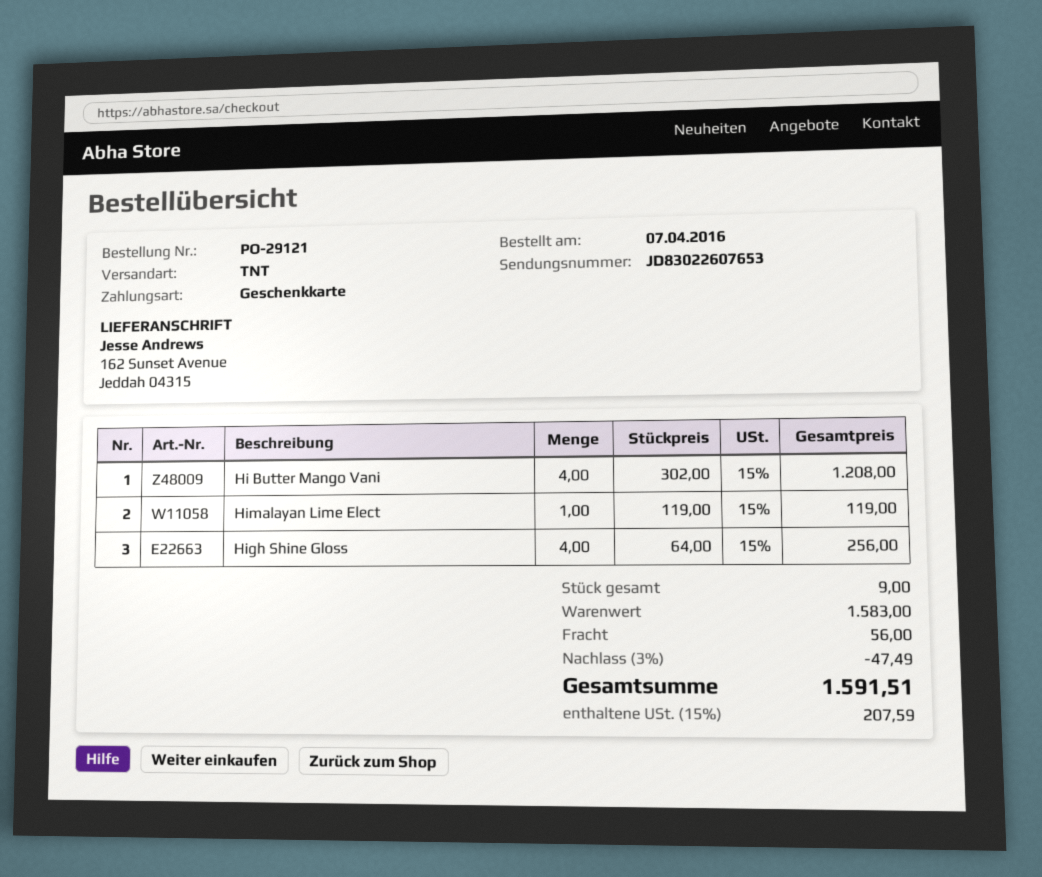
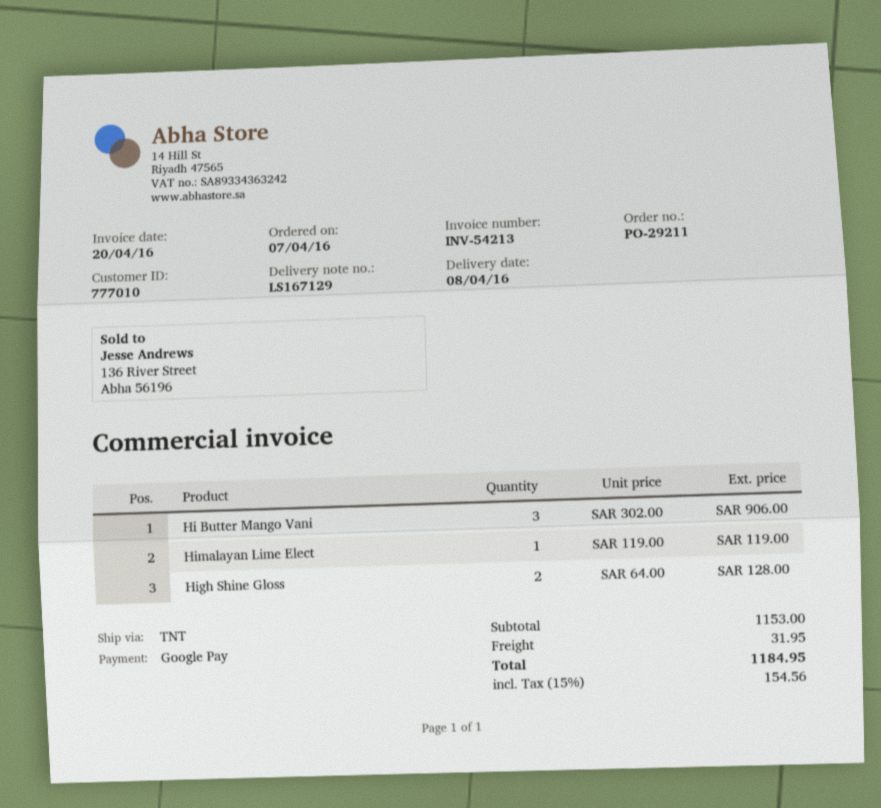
order number: PO-29121 -> PO-29211
payment method: gift card -> Google Pay
Hi Butter Mango Vani: 4 x 302.00 = 1208.00 -> 3 x 302.00 = 906.00
High Shine Gloss: 4 x 64.00 = 256.00 -> 2 x 64.00 = 128.00
subtotal: 1583.00 -> 1153.00
discount: 3% = 47.49 -> none
shipping: 56.00 -> 31.95
tax: 15% = 207.59 -> 15% = 154.56
total: 1591.51 -> 1184.95

